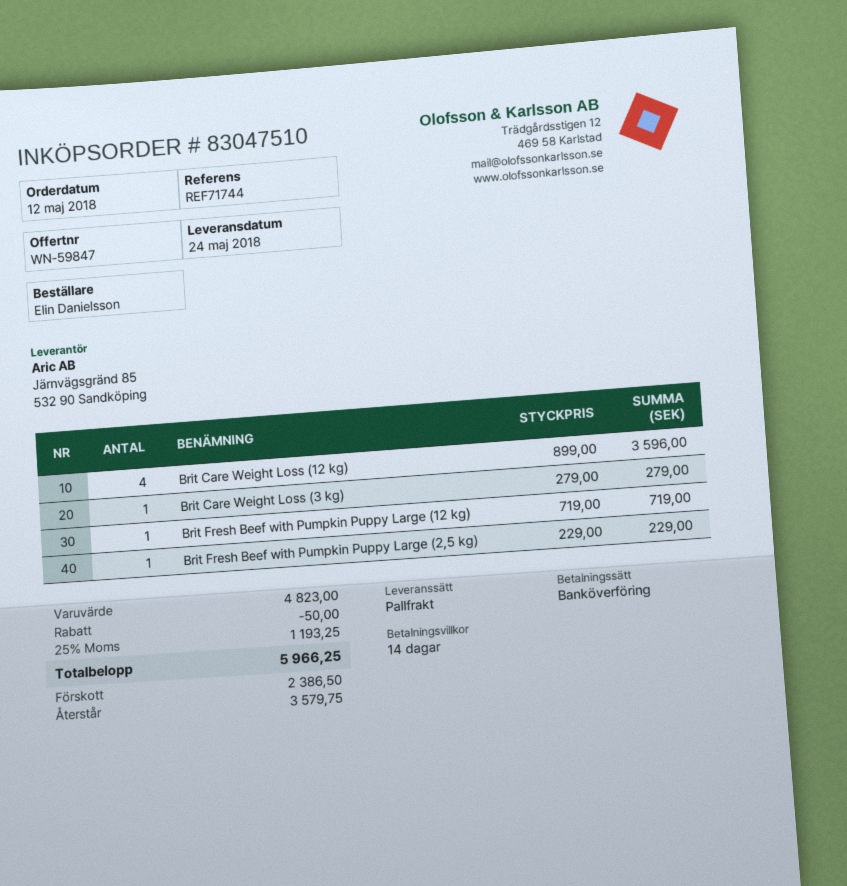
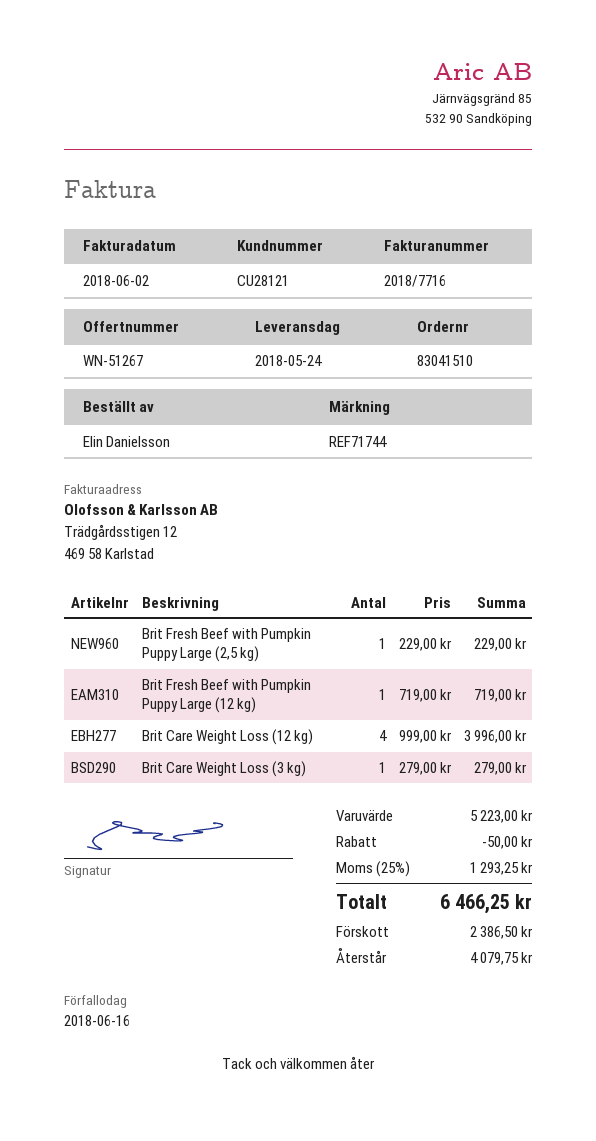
quote number: WN-59847 -> WN-51267
order number: 83047510 -> 83041510
Brit Care Weight Loss (12 kg): 4 x 899.00 = 3596.00 -> 4 x 999.00 = 3996.00
subtotal: 4823.00 -> 5223.00
tax: 25% = 1193.25 -> 25% = 1293.25
total: 5966.25 -> 6466.25
balance: 3579.75 -> 4079.75

